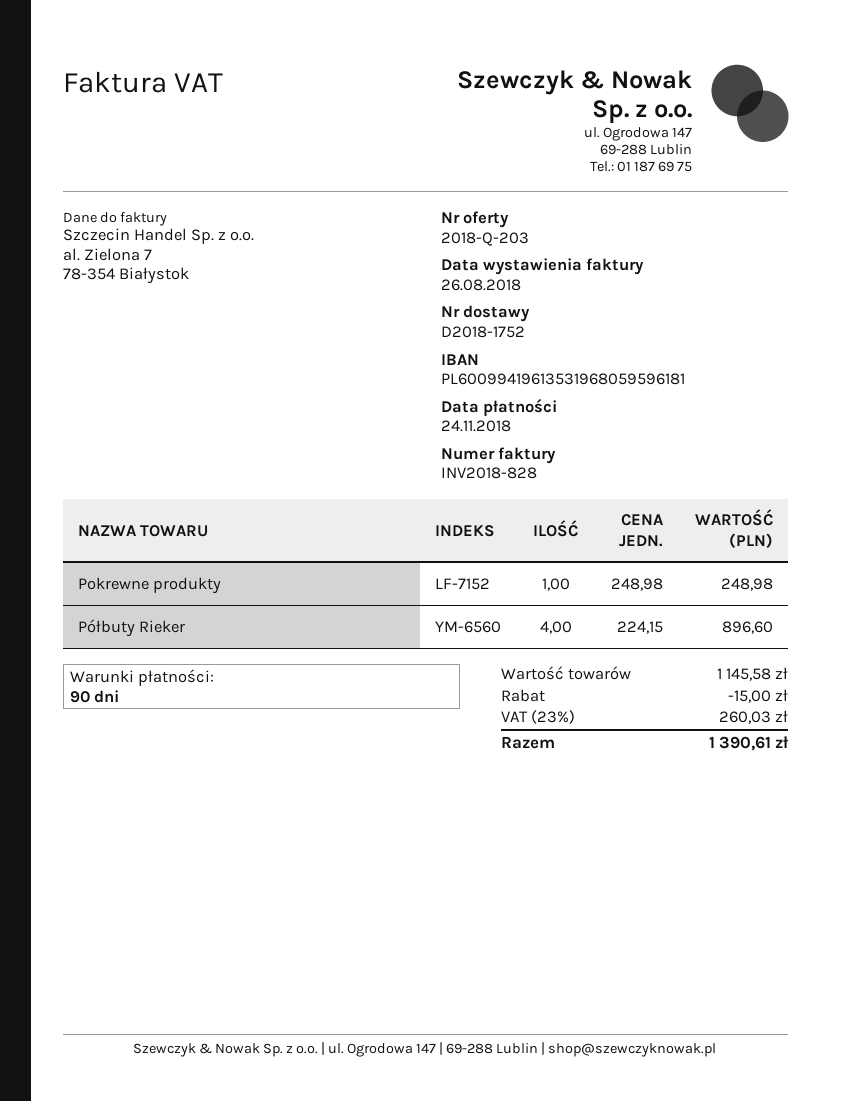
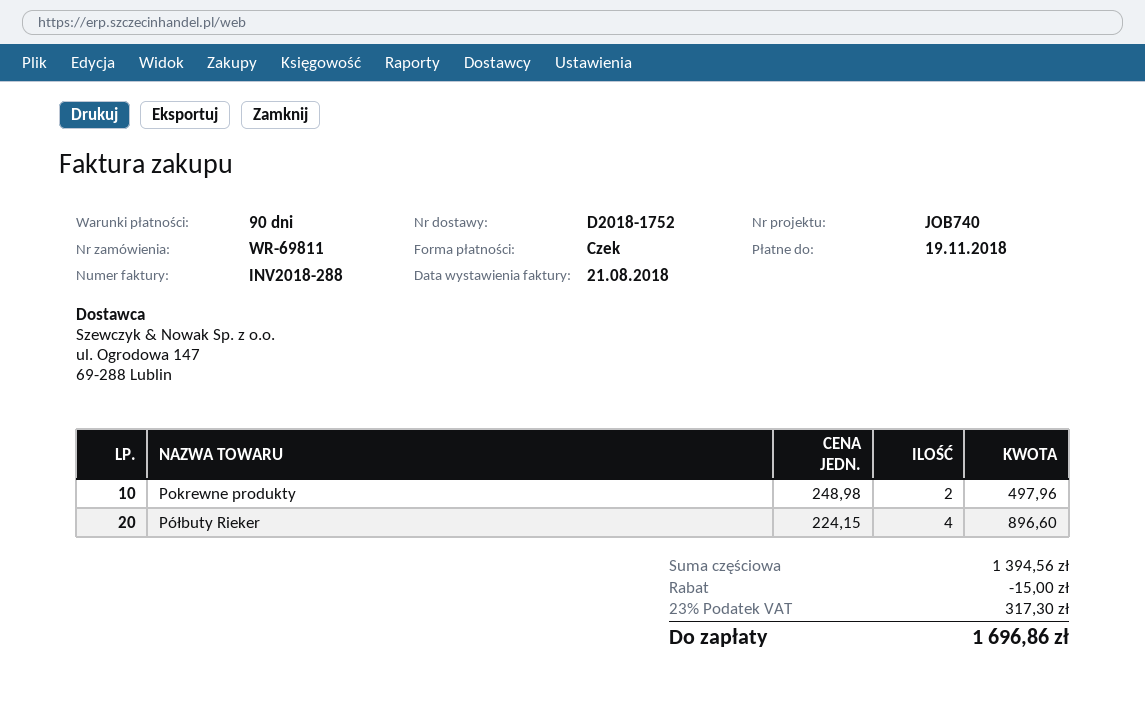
invoice number: INV2018-828 -> INV2018-288
invoice date: 2018-08-26 -> 2018-08-21
due date: 2018-11-24 -> 2018-11-19
Pokrewne produkty: 1 x 248.98 = 248.98 -> 2 x 248.98 = 497.96
subtotal: 1145.58 -> 1394.56
tax: 23% = 260.03 -> 23% = 317.30
total: 1390.61 -> 1696.86

